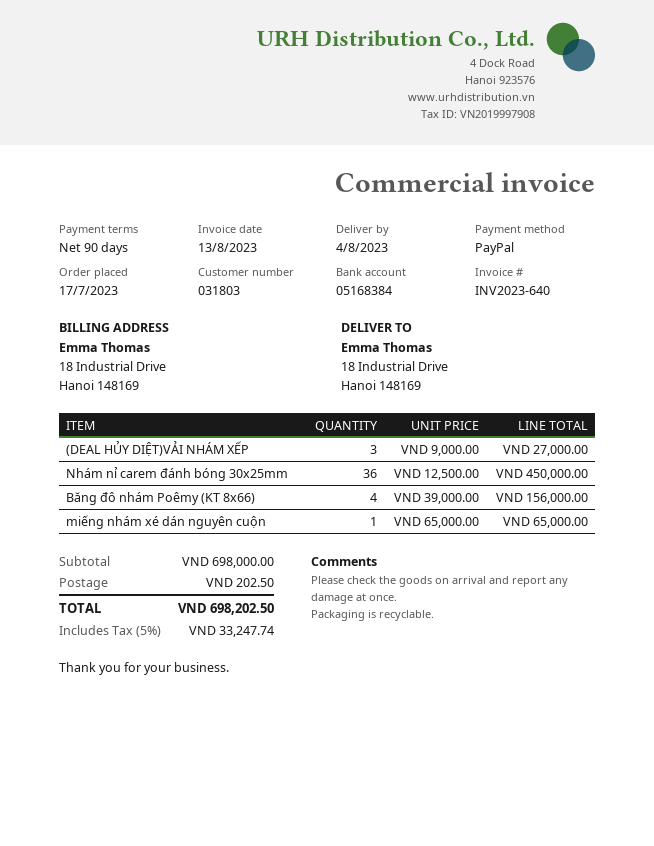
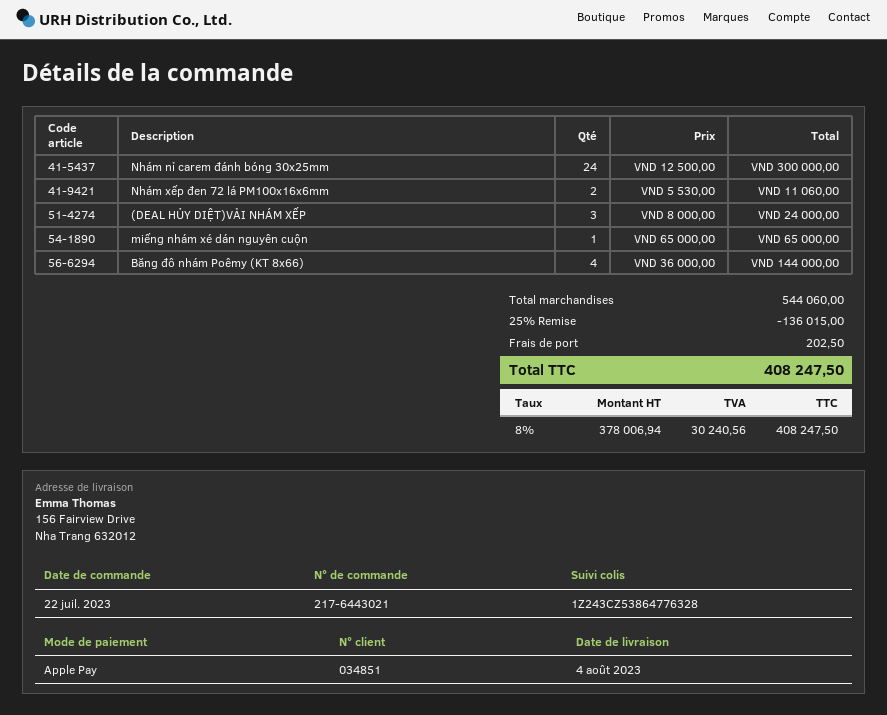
order date: 2023-07-17 -> 2023-07-22
customer number: 031803 -> 034851
payment method: PayPal -> Apple Pay
ship to: 18 Industrial Drive, Hanoi 148169 -> 156 Fairview Drive, Nha Trang 632012
(DEAL HỦY DIỆT)VẢI NHÁM XẾP: 3 x 9000.00 = 27000.00 -> 3 x 8000.00 = 24000.00
Nhám nỉ carem đánh bóng 30x25mm: 36 x 12500.00 = 450000.00 -> 24 x 12500.00 = 300000.00
Băng đô nhám Poêmy (KT 8x66): 4 x 39000.00 = 156000.00 -> 4 x 36000.00 = 144000.00
Nhám xếp đen 72 lá PM100x16x6mm: none -> 2 x 5530.00 = 11060.00
subtotal: 698000.00 -> 544060.00
discount: none -> 25% = 136015.00
tax: 5% = 33247.74 -> 8% = 30240.56
total: 698202.50 -> 408247.50

